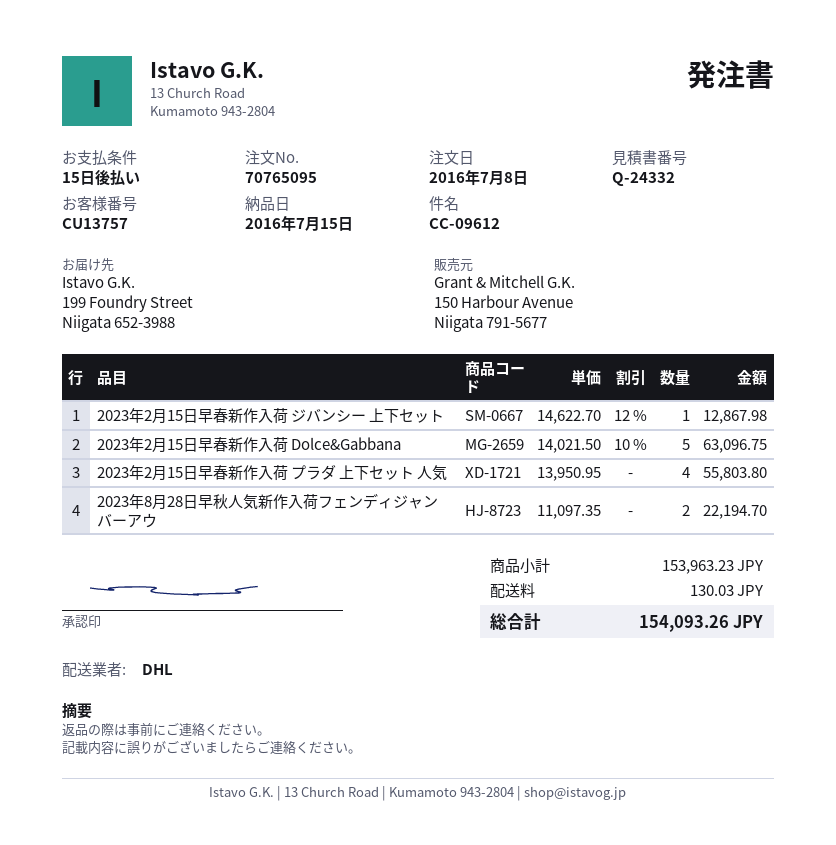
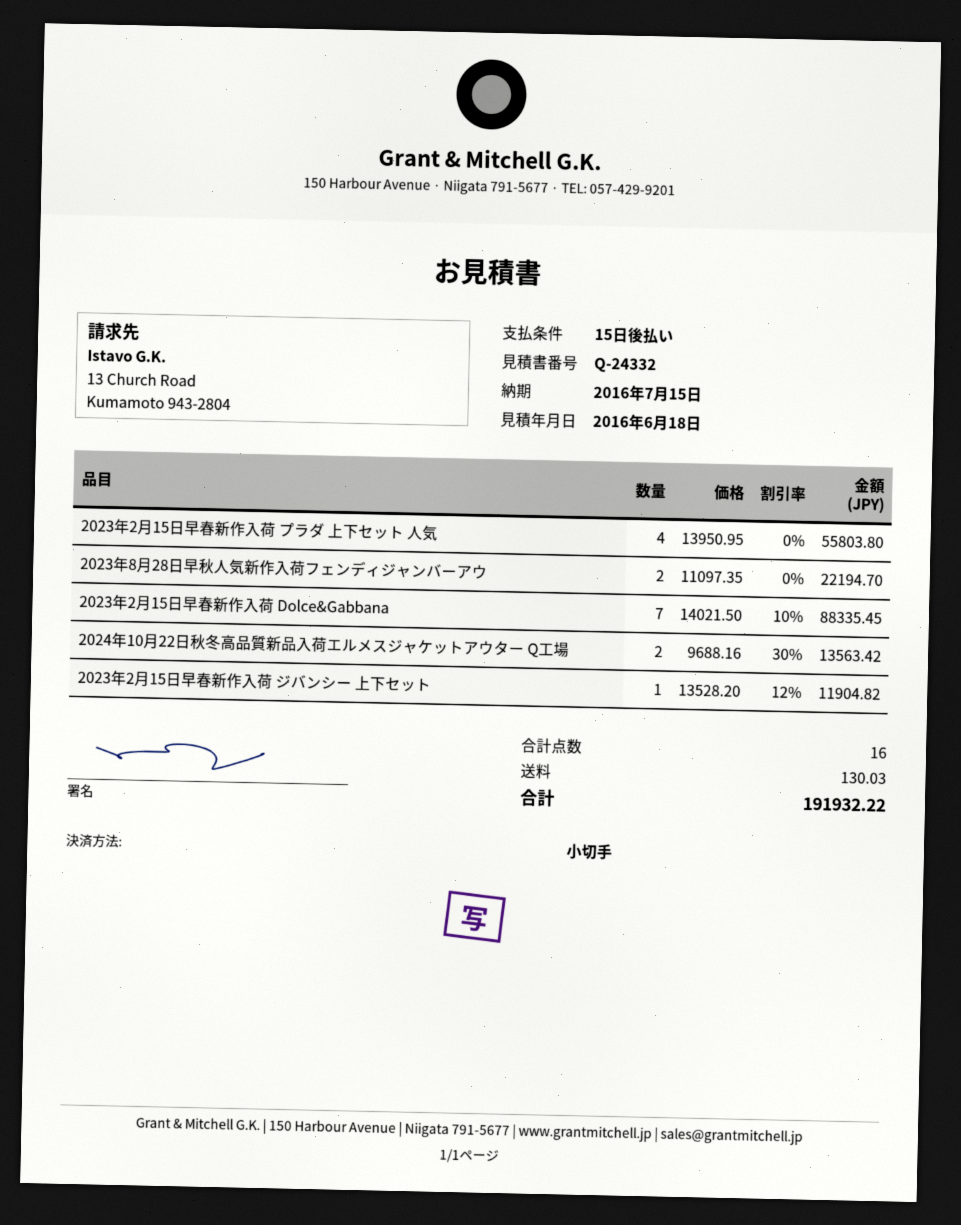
2023年2月15日早春新作入荷 ジバンシー 上下セット: 1 x 14622.70 - 12% = 12867.98 -> 1 x 13528.20 - 12% = 11904.82
2023年2月15日早春新作入荷 Dolce&Gabbana: 5 x 14021.50 - 10% = 63096.75 -> 7 x 14021.50 - 10% = 88335.45
2024年10月22日秋冬高品質新品入荷エルメスジャケットアウター Q工場: none -> 2 x 9688.16 - 30% = 13563.42
total: 154093.26 -> 191932.22

